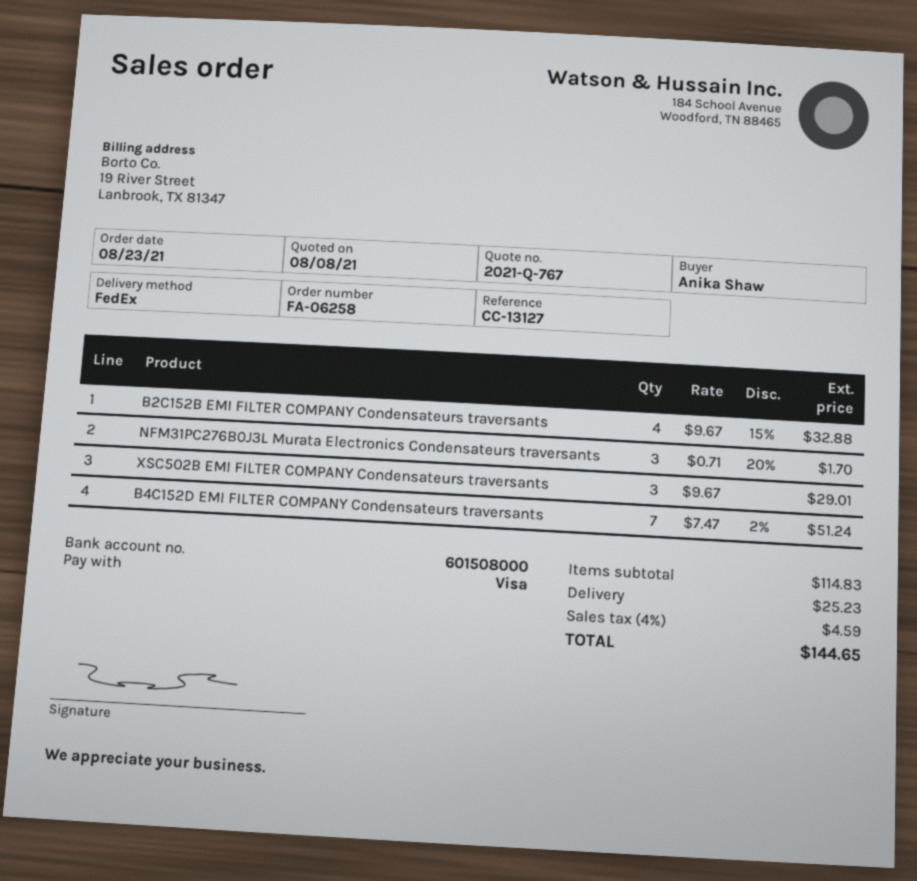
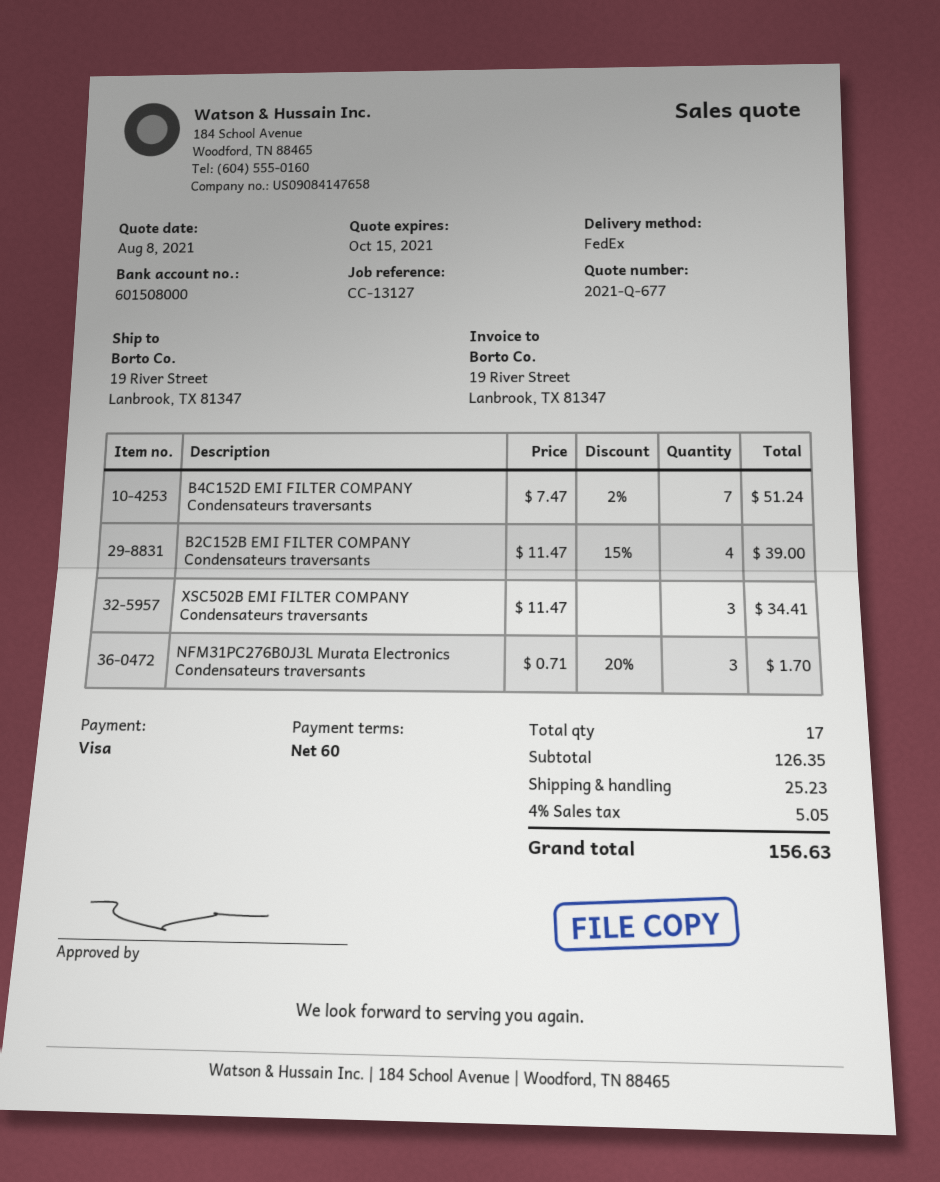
quote number: 2021-Q-767 -> 2021-Q-677
B2C152B EMI FILTER COMPANY Condensateurs traversants: 4 x 9.67 - 15% = 32.88 -> 4 x 11.47 - 15% = 39.00
XSC502B EMI FILTER COMPANY Condensateurs traversants: 3 x 9.67 = 29.01 -> 3 x 11.47 = 34.41
subtotal: 114.83 -> 126.35
tax: 4% = 4.59 -> 4% = 5.05
total: 144.65 -> 156.63

